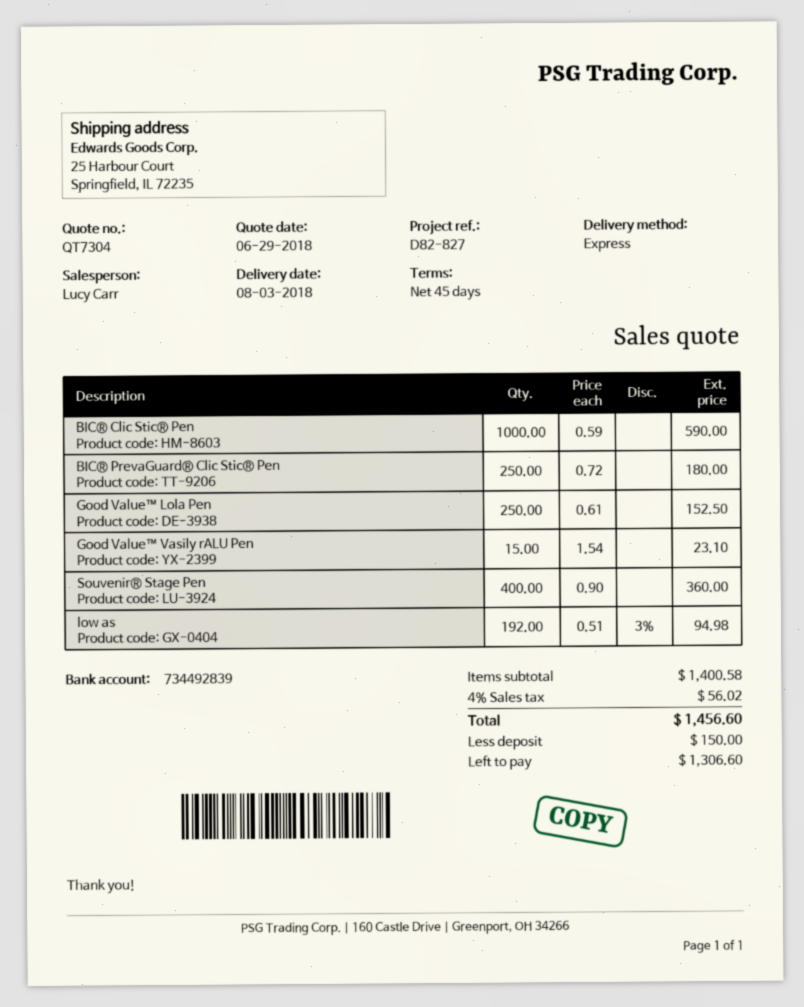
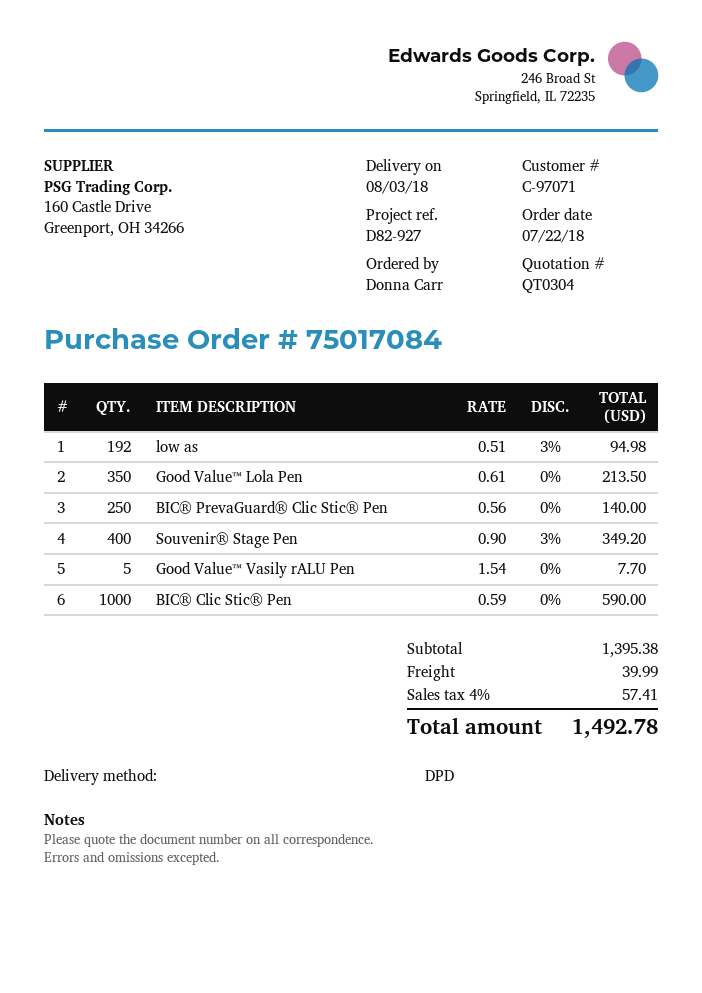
quote number: QT7304 -> QT0304
reference: D82-827 -> D82-927
shipping method: express -> DPD
BIC® PrevaGuard® Clic Stic® Pen: 250 x 0.72 = 180.00 -> 250 x 0.56 = 140.00
Good Value™ Lola Pen: 250 x 0.61 = 152.50 -> 350 x 0.61 = 213.50
Good Value™ Vasily rALU Pen: 15 x 1.54 = 23.10 -> 5 x 1.54 = 7.70
Souvenir® Stage Pen: 400 x 0.90 = 360.00 -> 400 x 0.90 - 3% = 349.20
subtotal: 1400.58 -> 1395.38
shipping: none -> 39.99
tax: 4% = 56.02 -> 4% = 57.41
total: 1456.60 -> 1492.78

